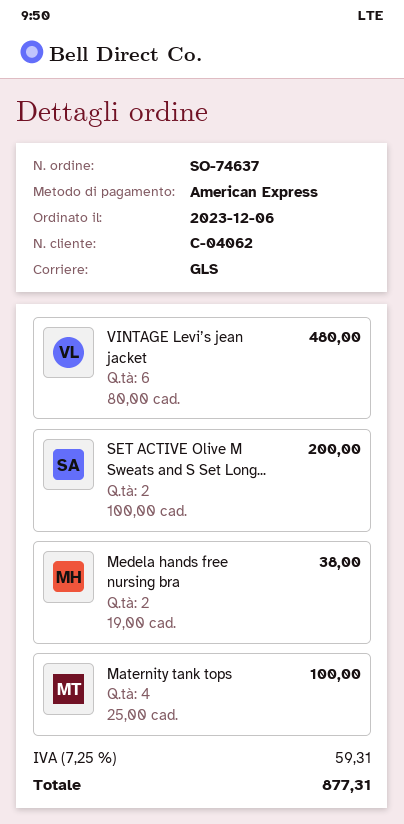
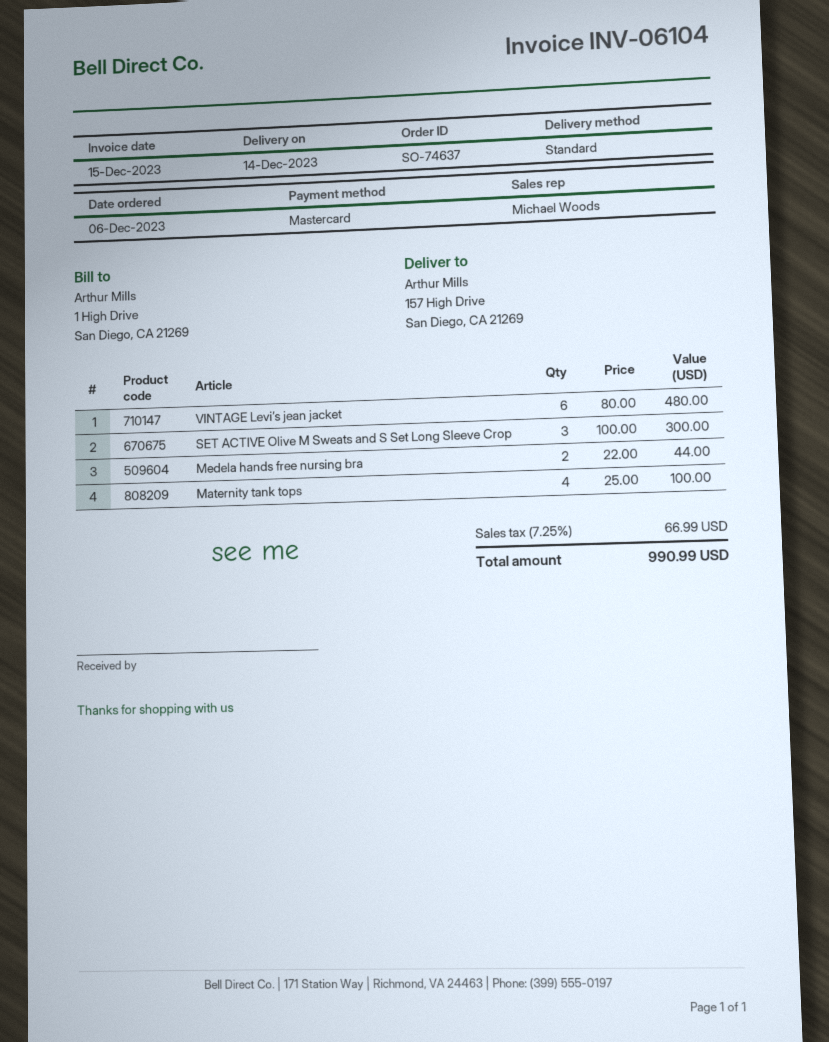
payment method: American Express -> Mastercard
shipping method: GLS -> standard
SET ACTIVE Olive M Sweats and S Set Long...: 2 x 100.00 = 200.00 -> 3 x 100.00 = 300.00
Medela hands free nursing bra: 2 x 19.00 = 38.00 -> 2 x 22.00 = 44.00
tax: 7.25% = 59.31 -> 7.25% = 66.99
total: 877.31 -> 990.99

